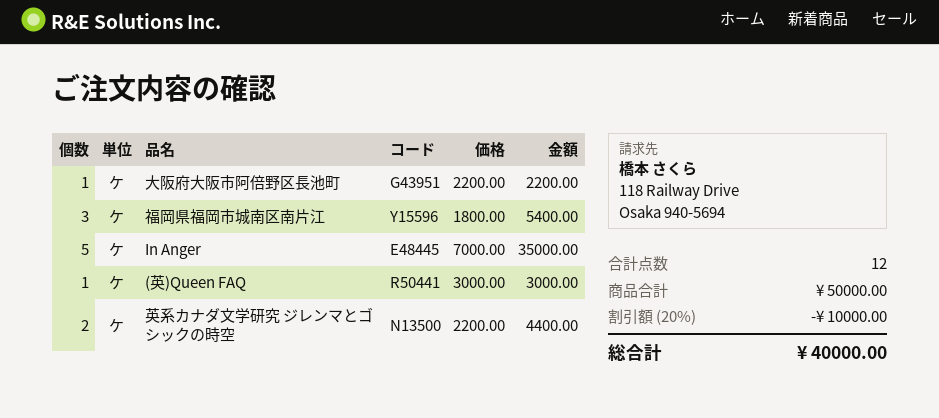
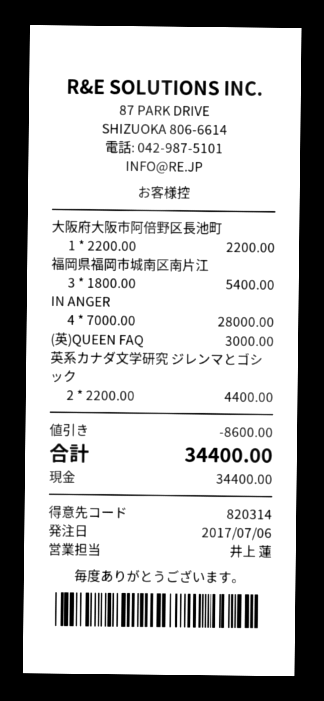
In Anger: 5 x 7000.00 = 35000.00 -> 4 x 7000.00 = 28000.00
discount: 10000.00 -> 8600.00
total: 40000.00 -> 34400.00

